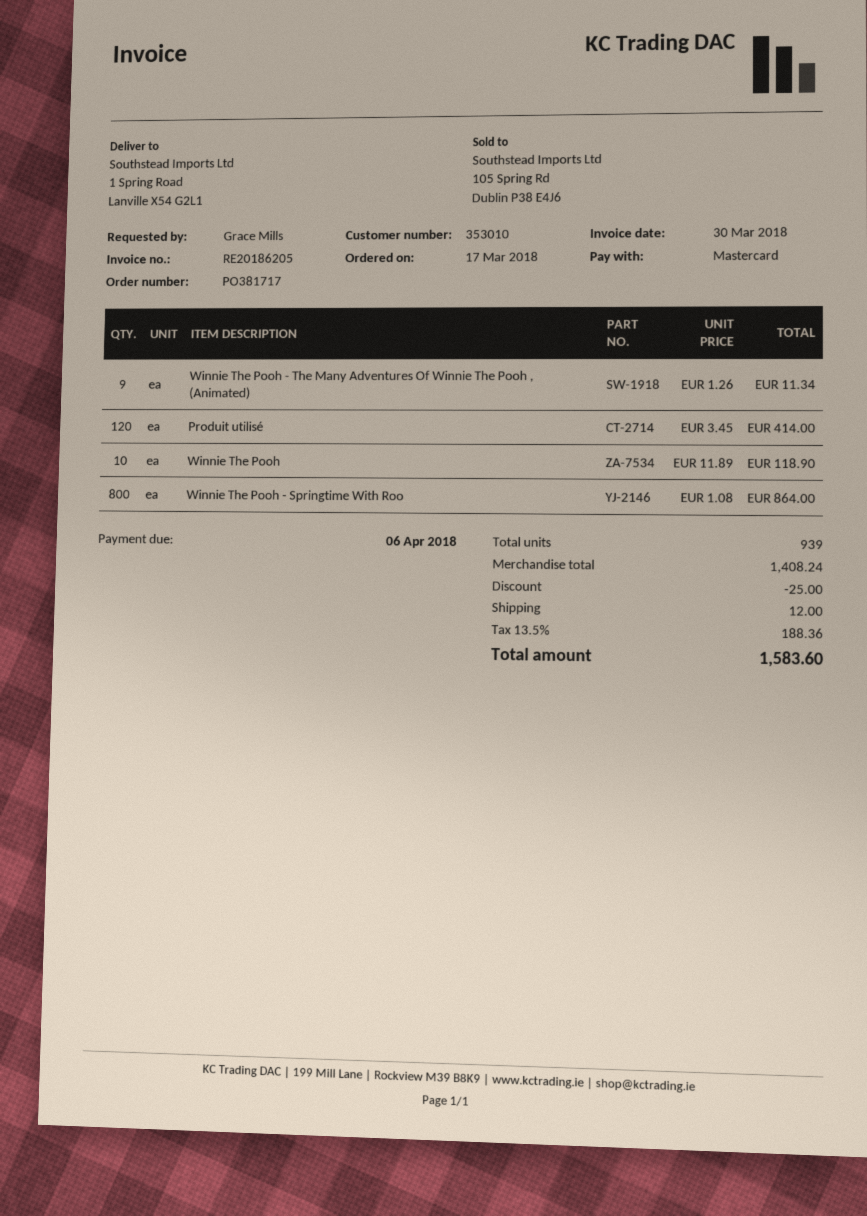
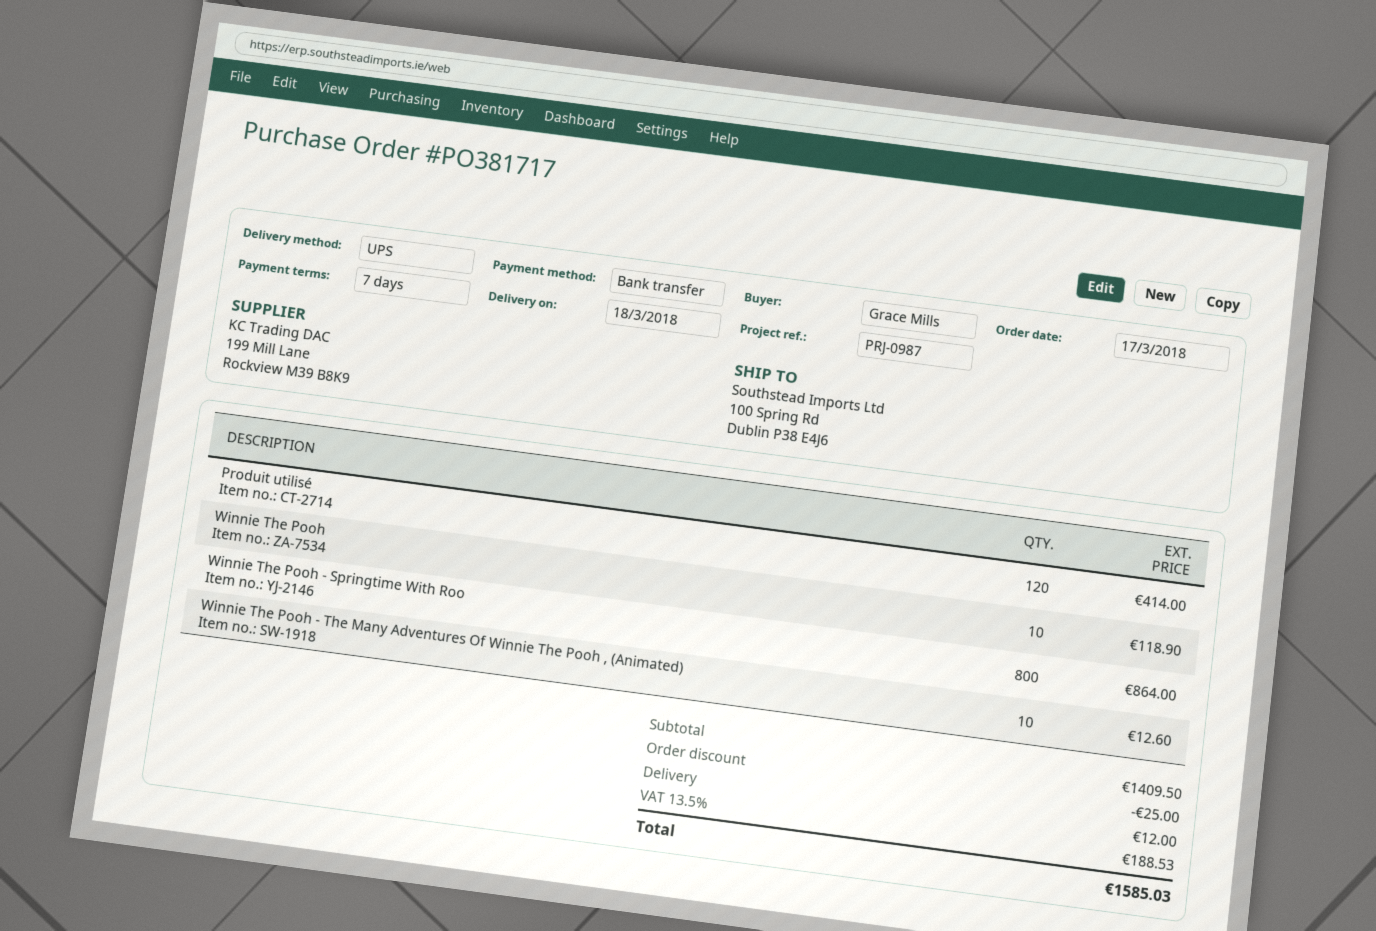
payment method: Mastercard -> bank transfer
ship to: 1 Spring Road, Lanville X54 G2L1 -> 100 Spring Rd, Dublin P38 E4J6
Winnie The Pooh - The Many Adventures Of Winnie The Pooh , (Animated): 9 for 11.34 -> 10 for 12.60
subtotal: 1408.24 -> 1409.50
tax: 13.5% = 188.36 -> 13.5% = 188.53
total: 1583.60 -> 1585.03

